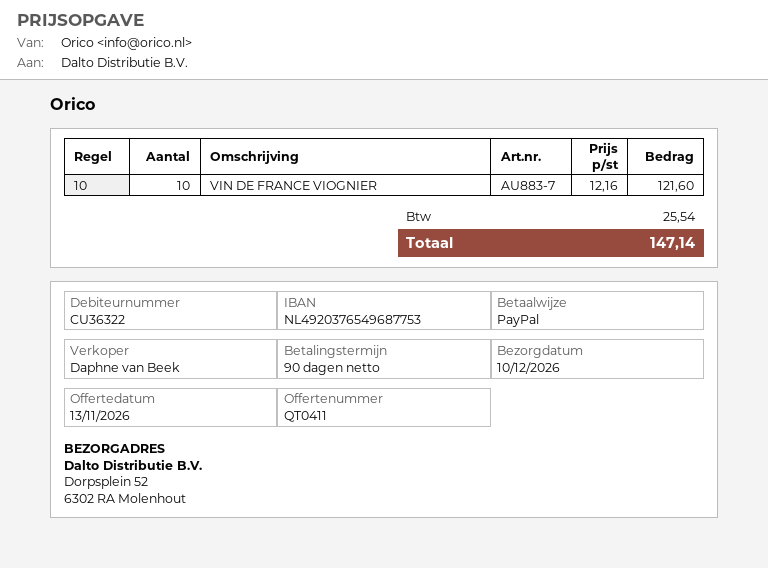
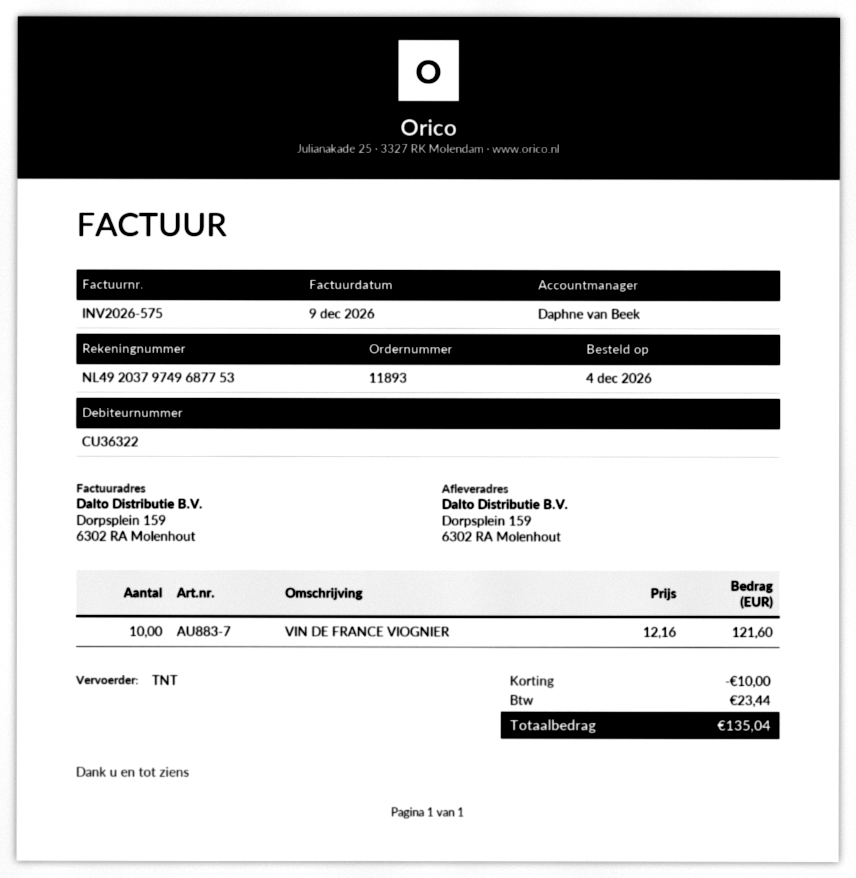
bank account: NL4920376549687753 -> NL4920379749687753
ship to: Dorpsplein 52, 6302 RA Molenhout -> Dorpsplein 159, 6302 RA Molenhout
discount: none -> 10.00
tax: 25.54 -> 23.44
total: 147.14 -> 135.04

